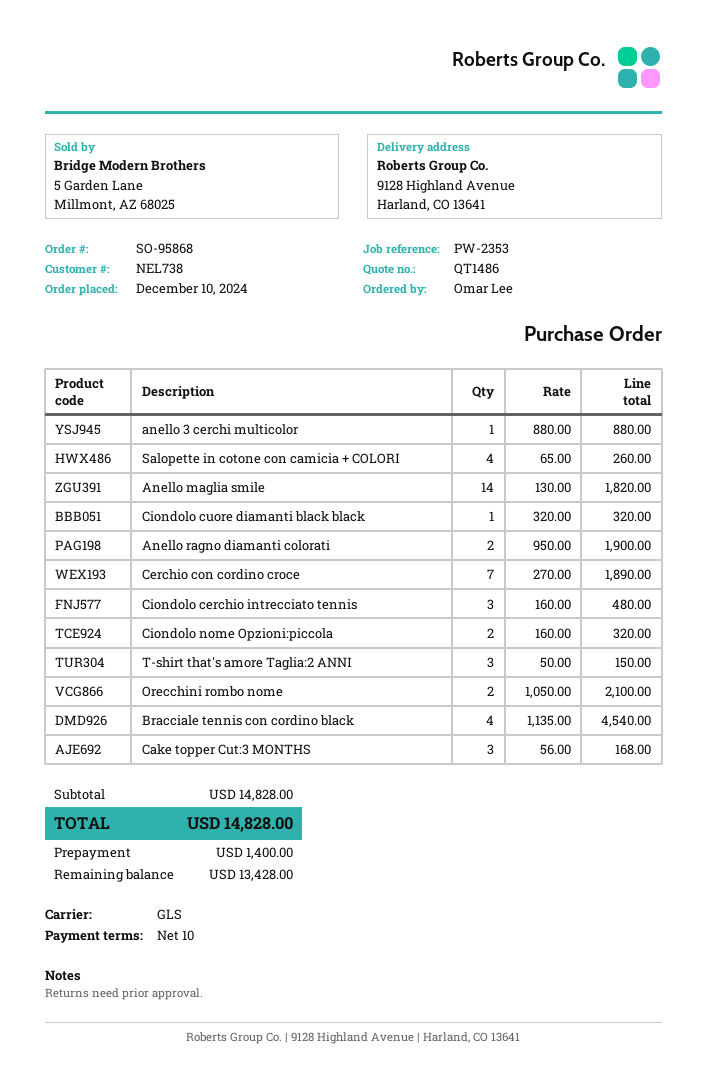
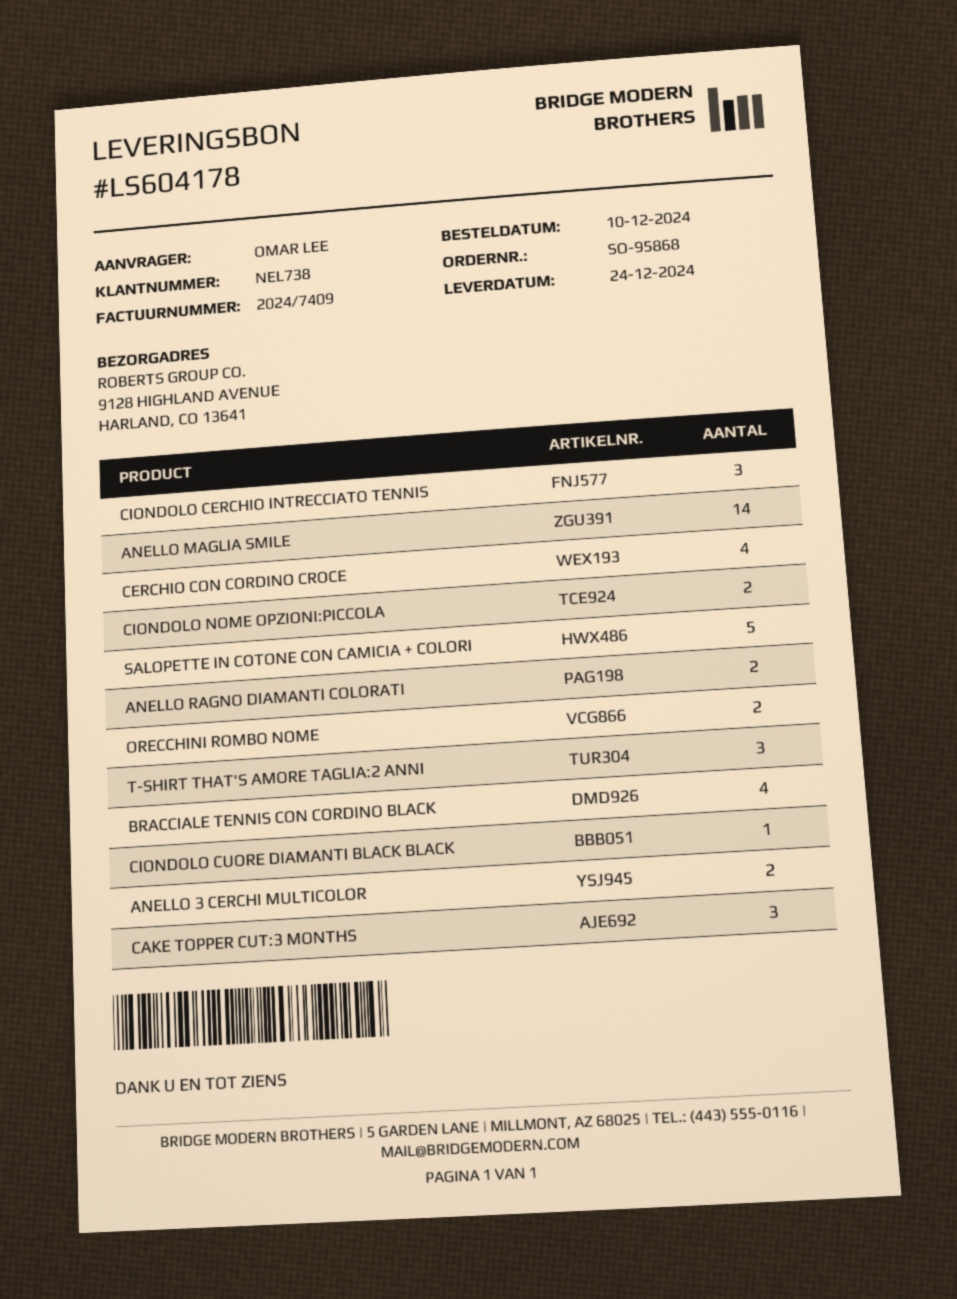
anello 3 cerchi multicolor: 1 -> 2
Salopette in cotone con camicia + COLORI: 4 -> 5
Cerchio con cordino croce: 7 -> 4

